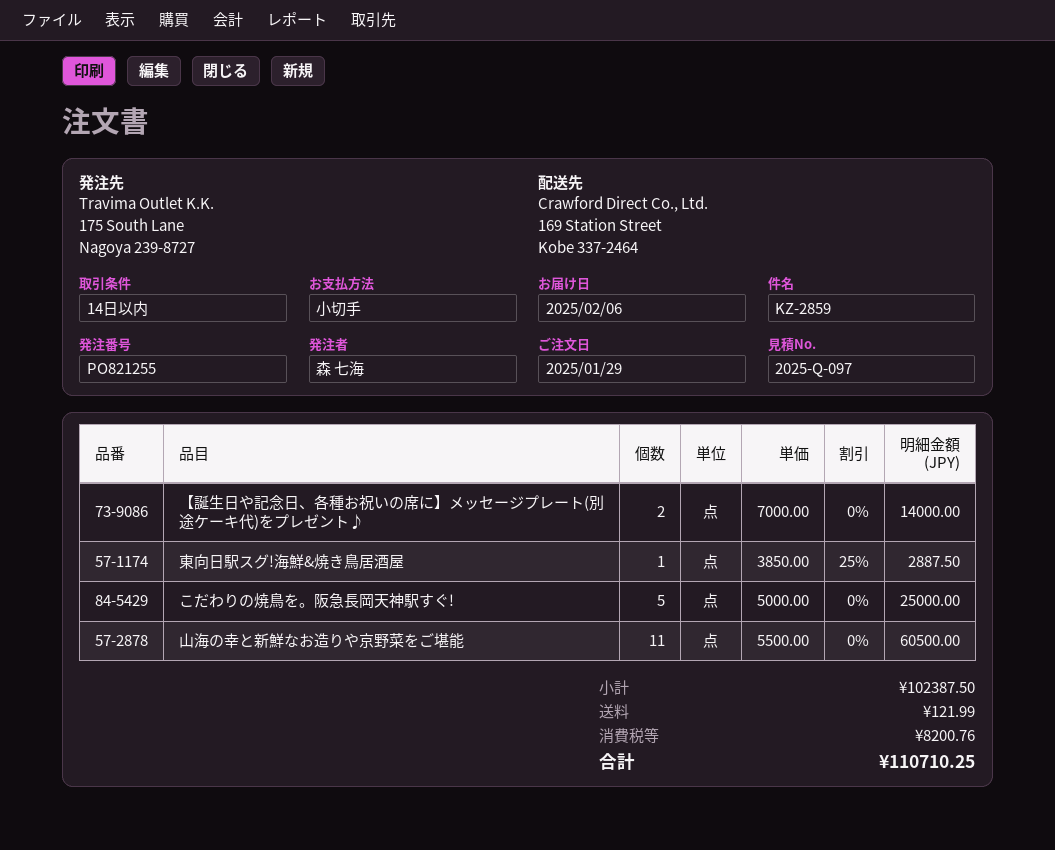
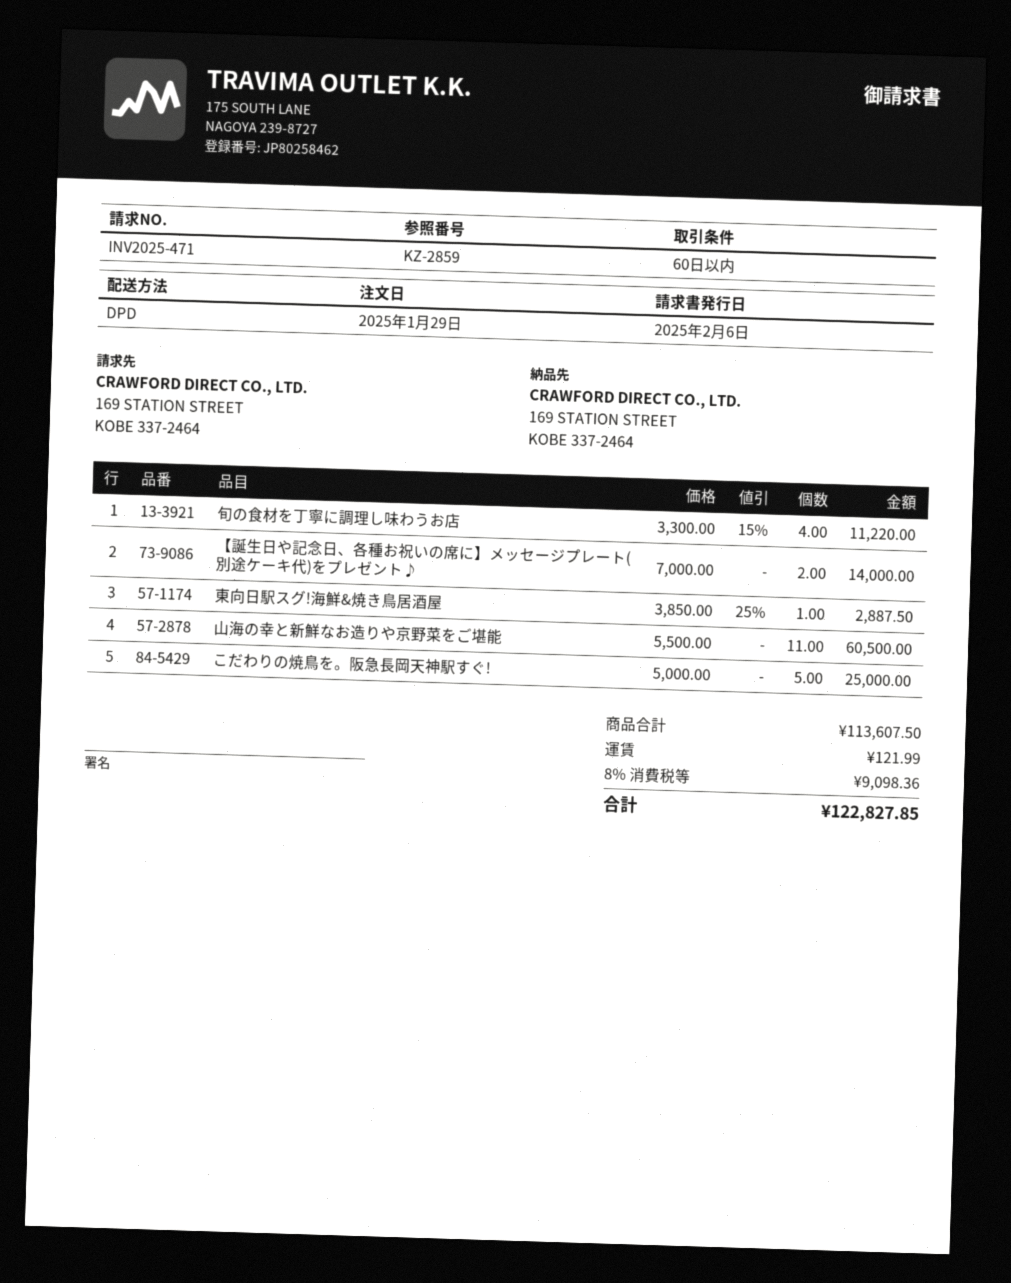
payment terms: 14 days -> 60 days
旬の食材を丁寧に調理し味わうお店: none -> 4 x 3300.00 - 15% = 11220.00
subtotal: 102387.50 -> 113607.50
tax: 8200.76 -> 9098.36
total: 110710.25 -> 122827.85

